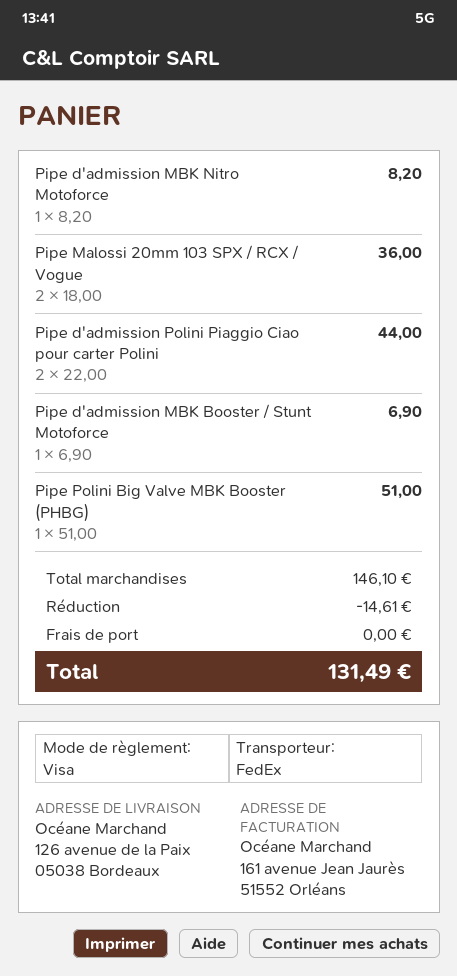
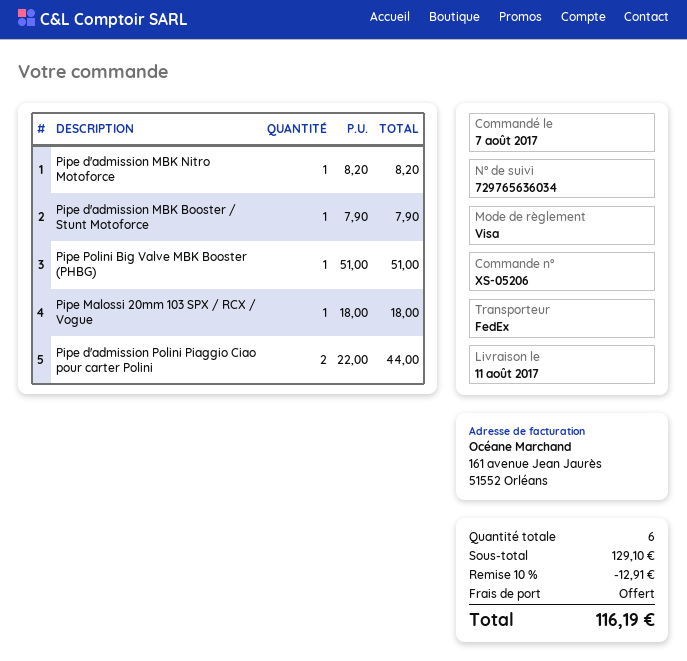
Pipe Malossi 20mm 103 SPX / RCX / Vogue: 2 x 18.00 = 36.00 -> 1 x 18.00 = 18.00
Pipe d'admission MBK Booster / Stunt Motoforce: 1 x 6.90 = 6.90 -> 1 x 7.90 = 7.90
subtotal: 146.10 -> 129.10
discount: 14.61 -> 12.91
total: 131.49 -> 116.19

